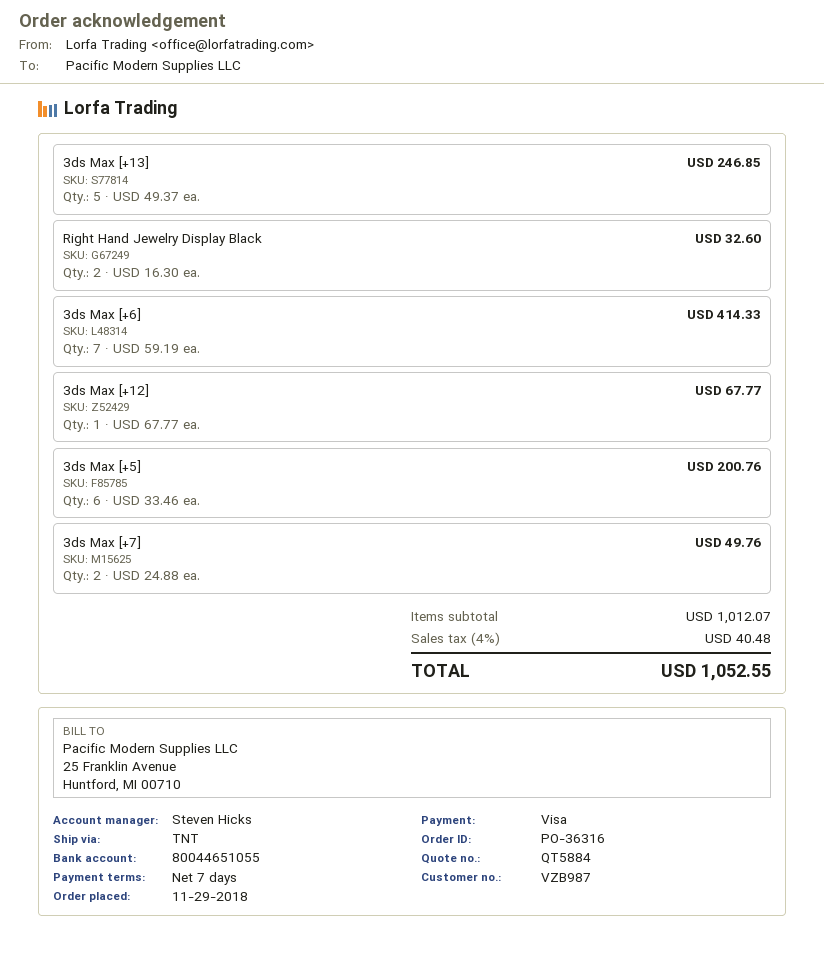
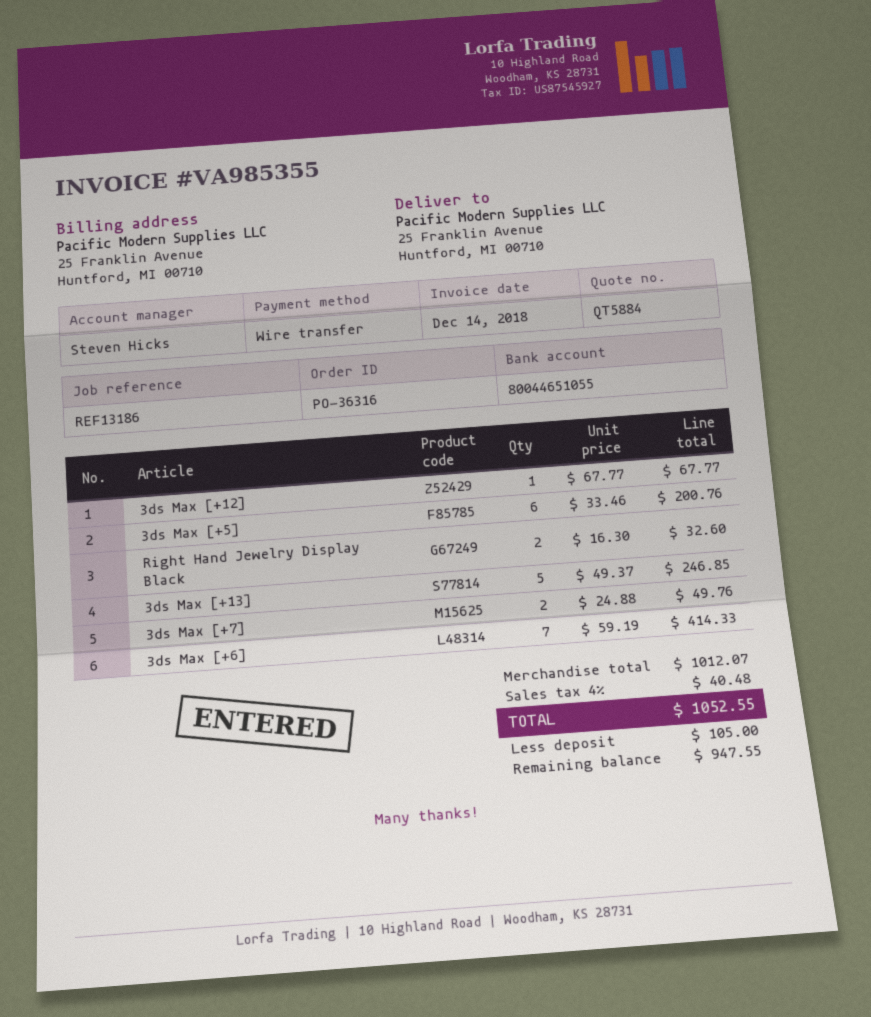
payment method: Visa -> bank transfer

